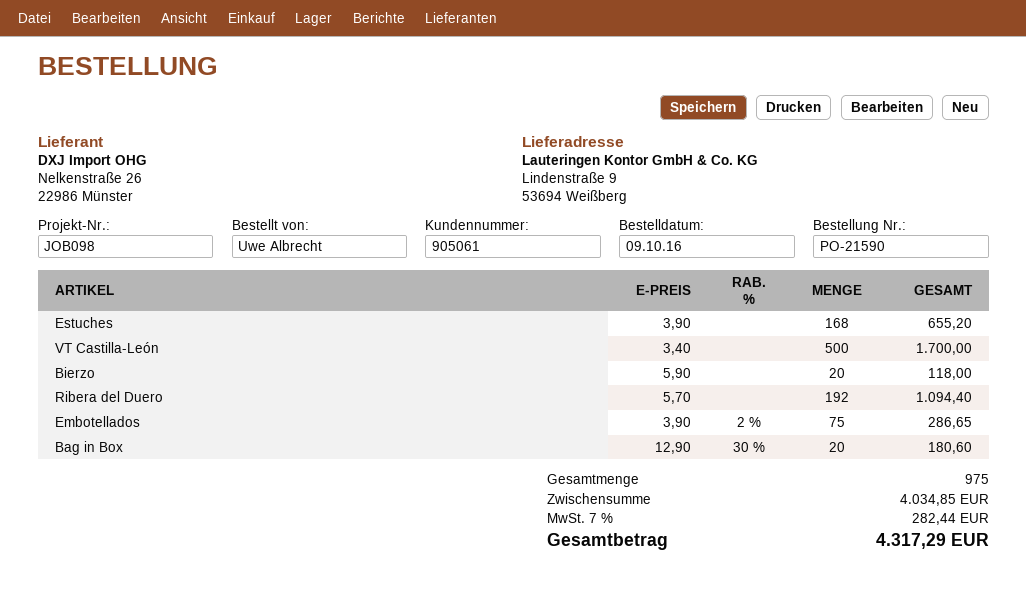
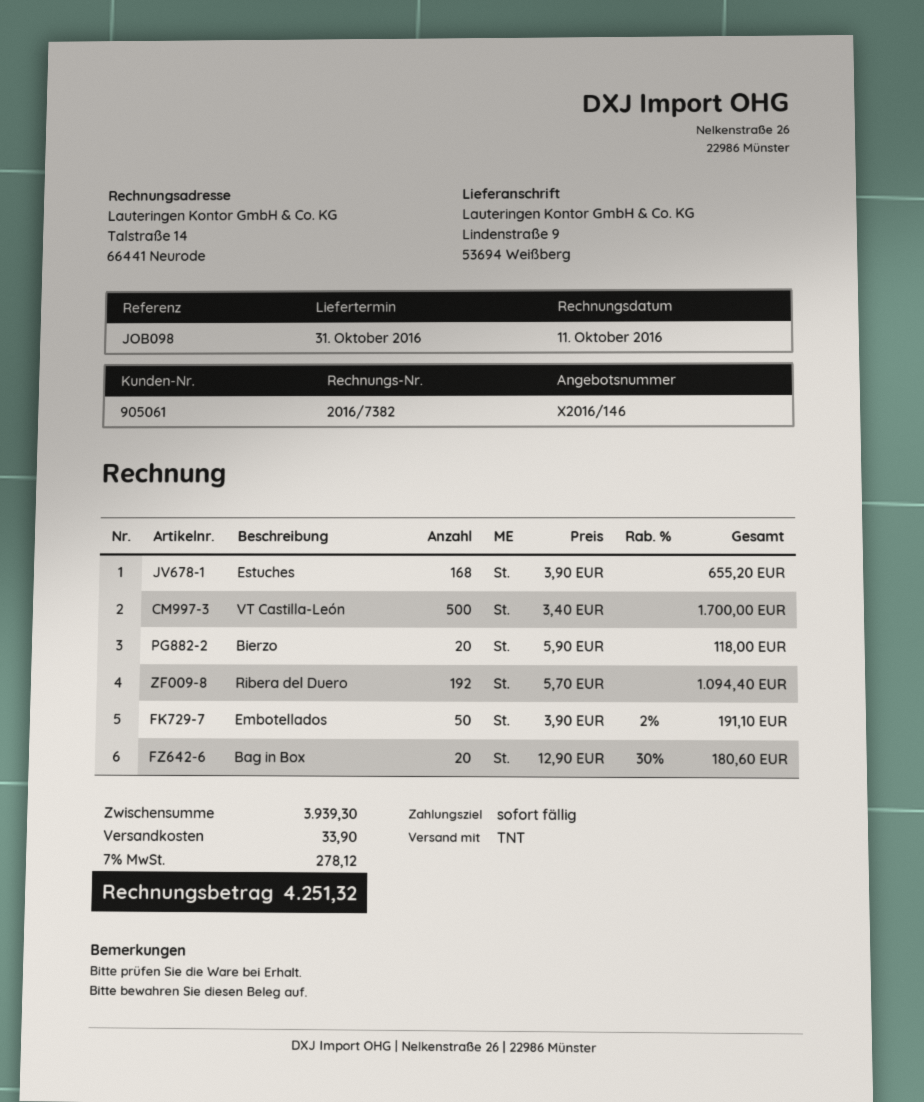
Embotellados: 75 x 3.90 - 2% = 286.65 -> 50 x 3.90 - 2% = 191.10
subtotal: 4034.85 -> 3939.30
shipping: none -> 33.90
tax: 7% = 282.44 -> 7% = 278.12
total: 4317.29 -> 4251.32

